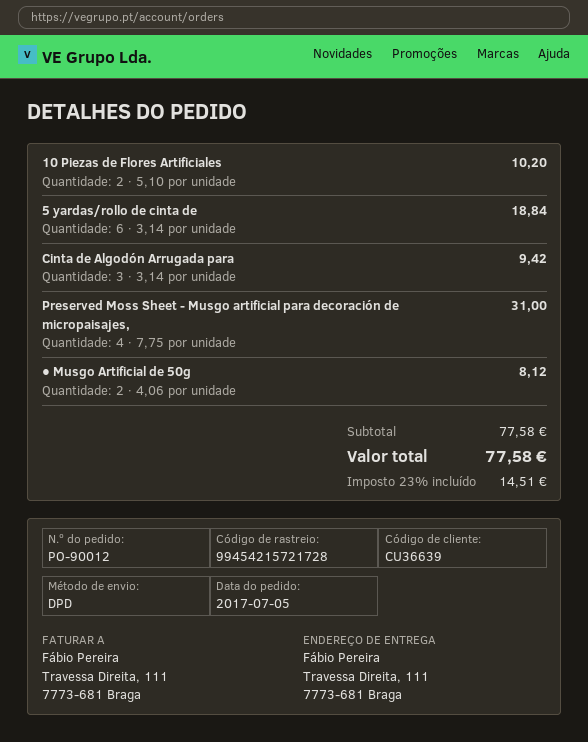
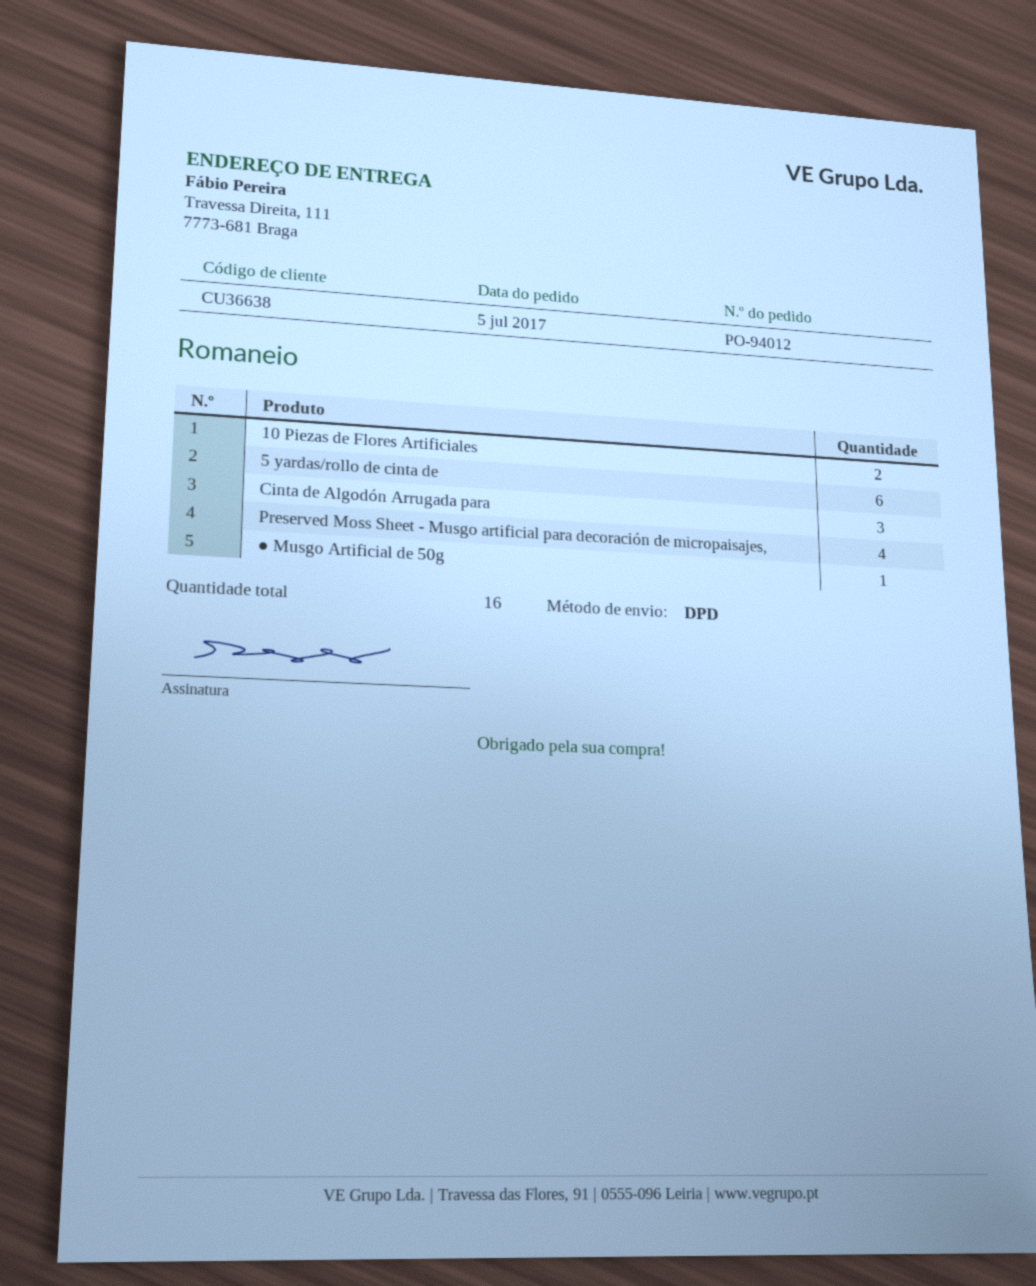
order number: PO-90012 -> PO-94012
customer number: CU36639 -> CU36638
● Musgo Artificial de 50g: 2 -> 1

